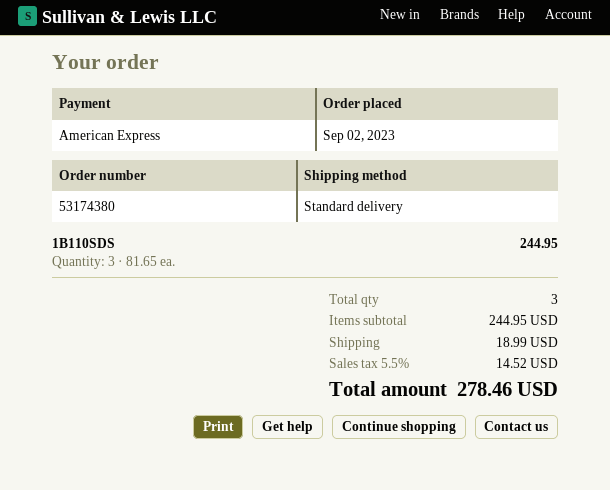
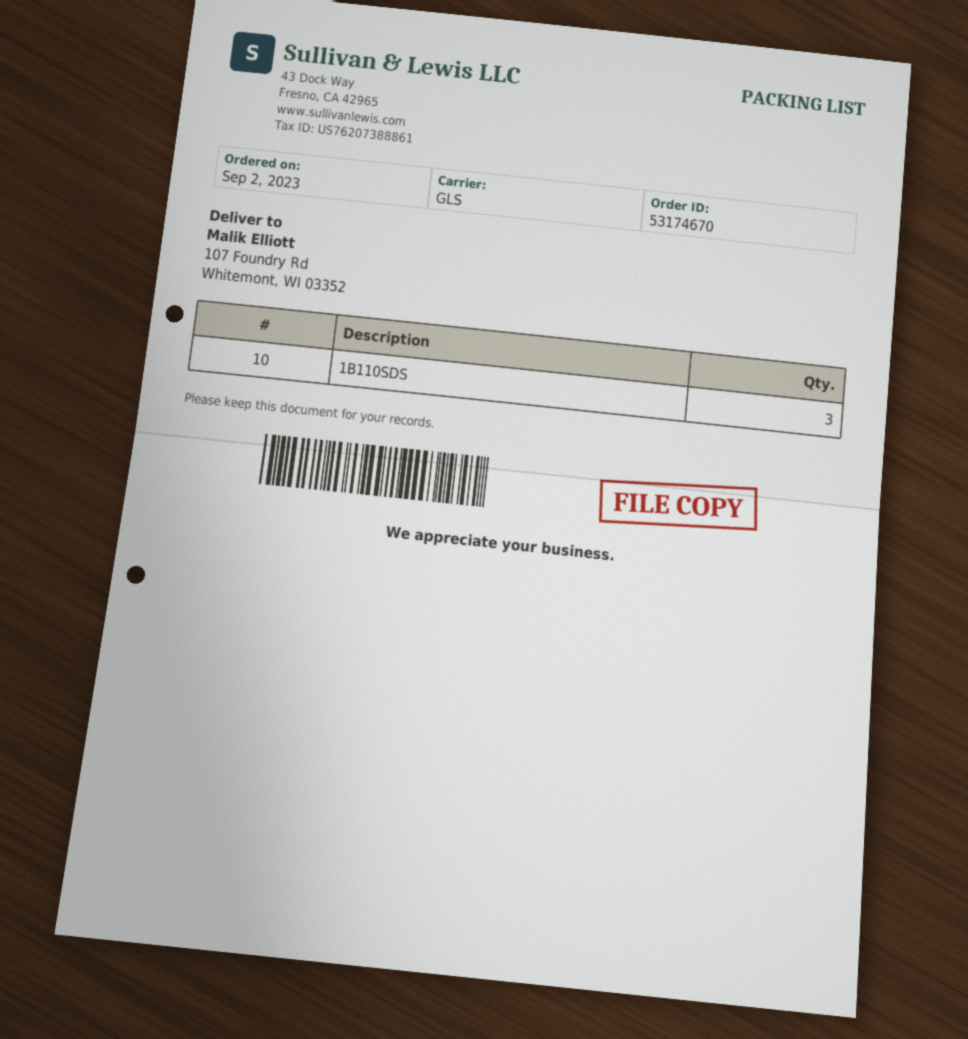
order number: 53174380 -> 53174670
shipping method: standard -> GLS

